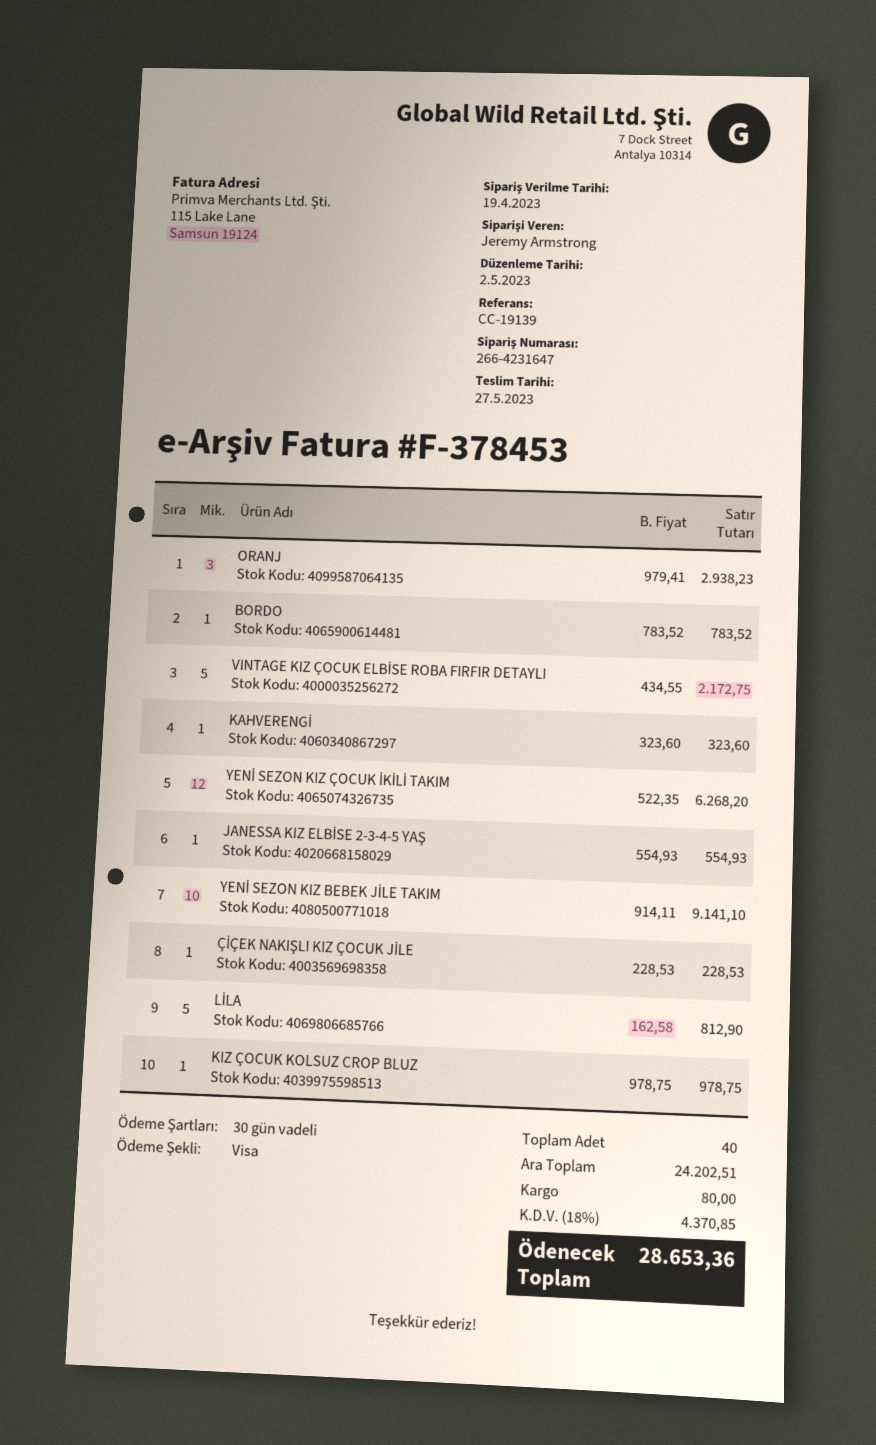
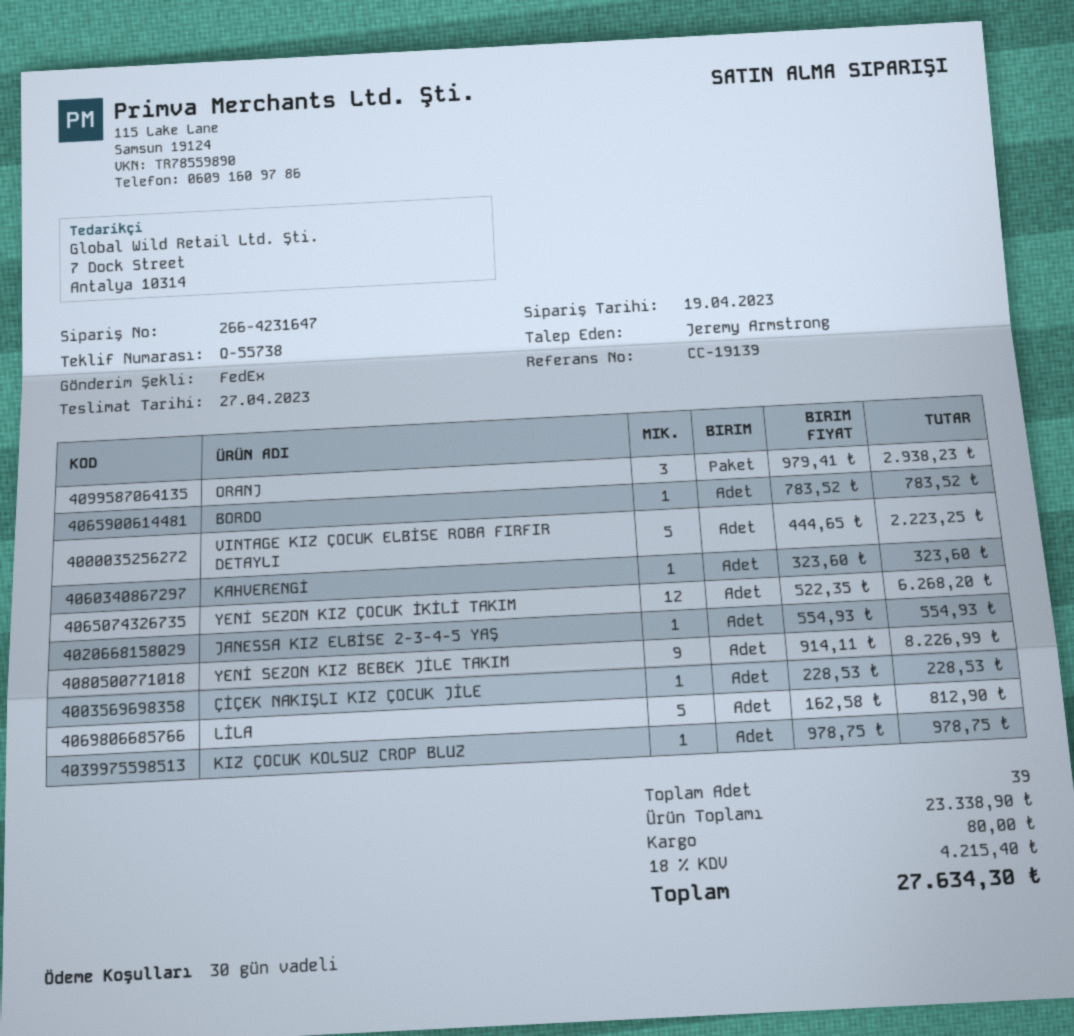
delivery date: 2023-05-27 -> 2023-04-27
VINTAGE KIZ ÇOCUK ELBİSE ROBA FIRFIR DETAYLI: 5 x 434.55 = 2172.75 -> 5 x 444.65 = 2223.25
YENİ SEZON KIZ BEBEK JİLE TAKIM: 10 x 914.11 = 9141.10 -> 9 x 914.11 = 8226.99
total quantity: 40 -> 39
subtotal: 24202.51 -> 23338.90
tax: 18% = 4370.85 -> 18% = 4215.40
total: 28653.36 -> 27634.30

